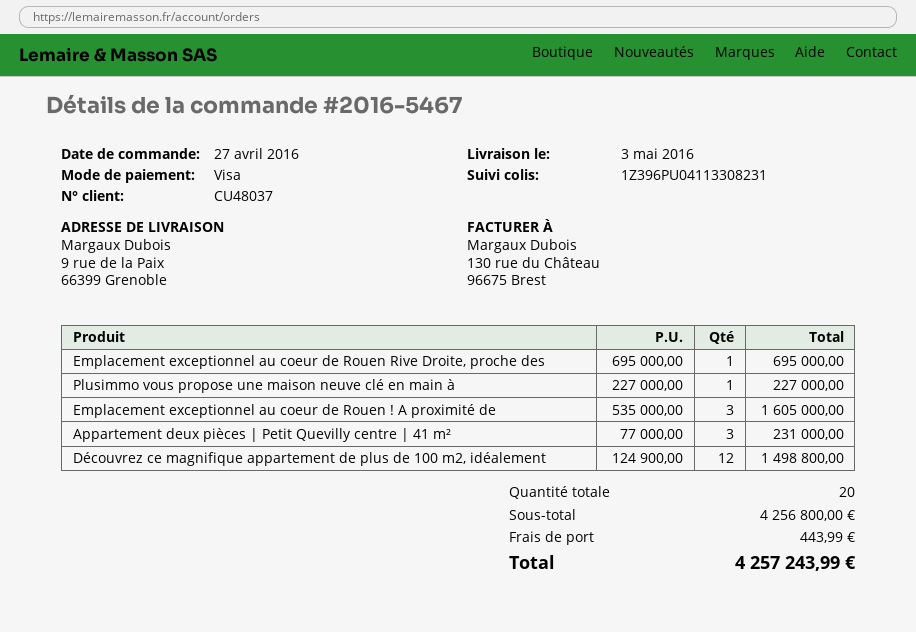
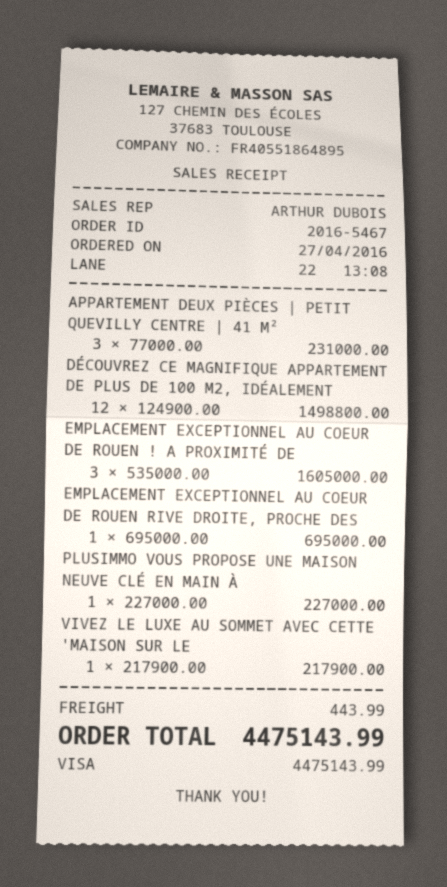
VIVEZ LE LUXE AU SOMMET AVEC CETTE 'MAISON SUR LE: none -> 1 x 217900.00 = 217900.00
total: 4257243.99 -> 4475143.99

